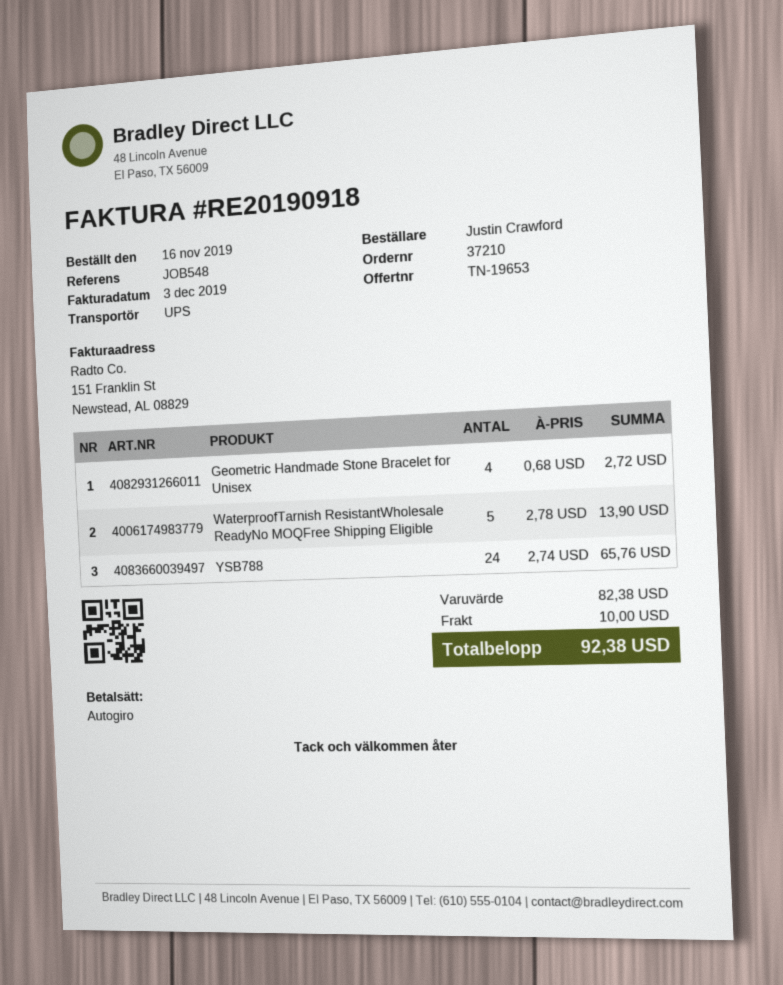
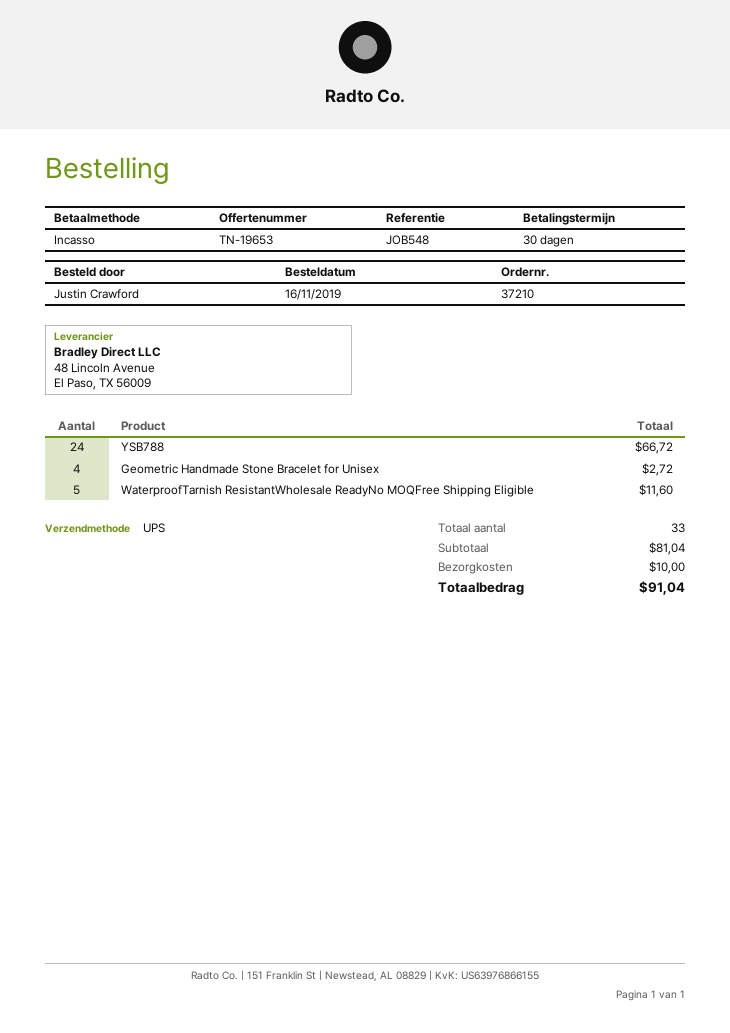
WaterproofTarnish ResistantWholesale ReadyNo MOQFree Shipping Eligible: 5 for 13.90 -> 5 for 11.60
YSB788: 24 for 65.76 -> 24 for 66.72
subtotal: 82.38 -> 81.04
total: 92.38 -> 91.04

